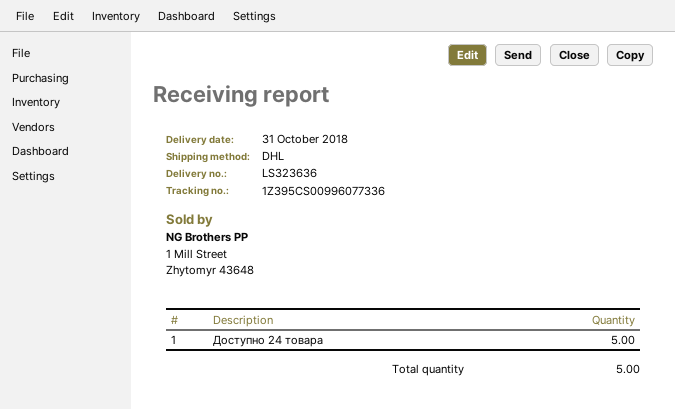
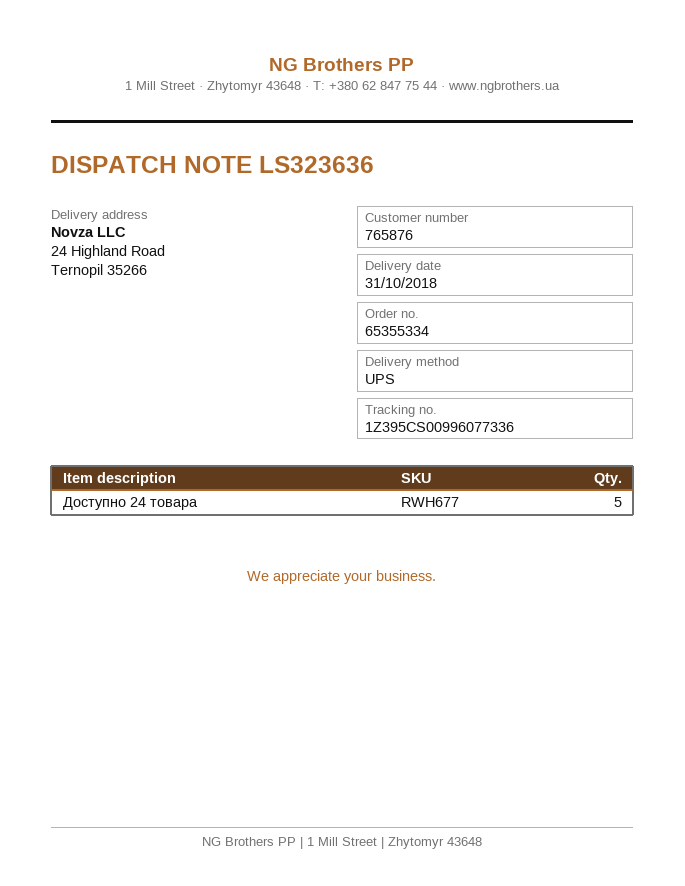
shipping method: DHL -> UPS

